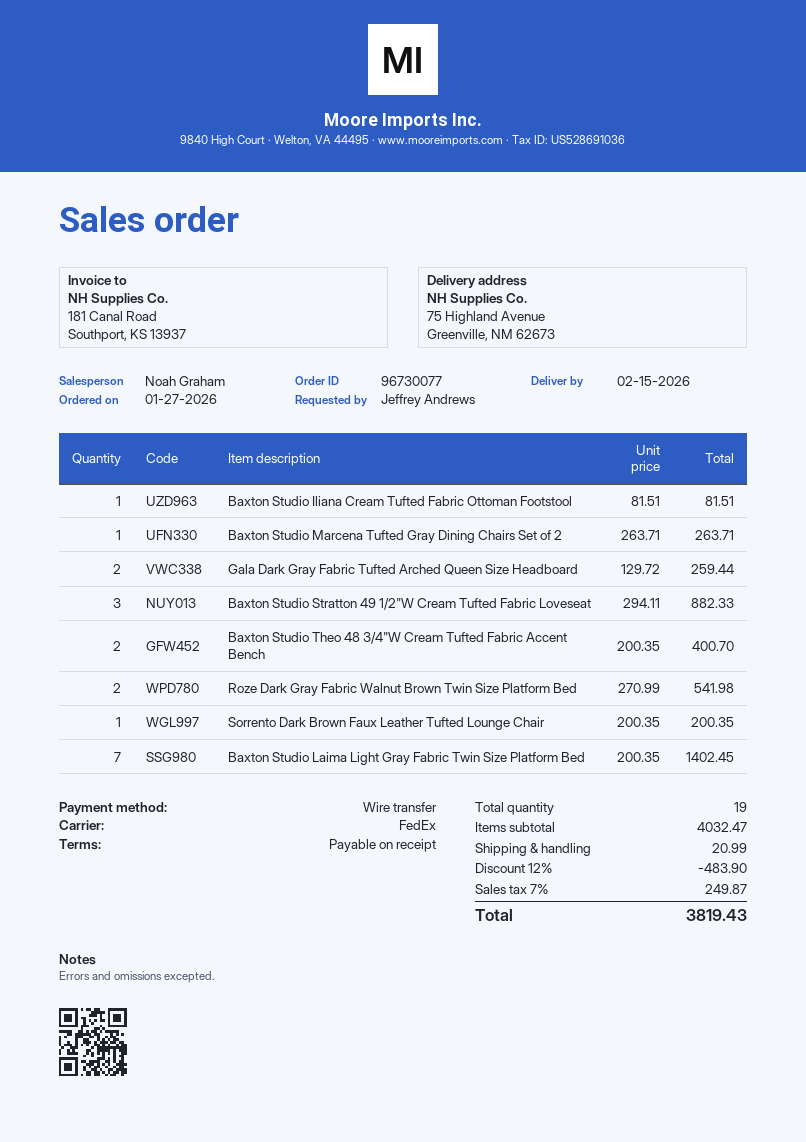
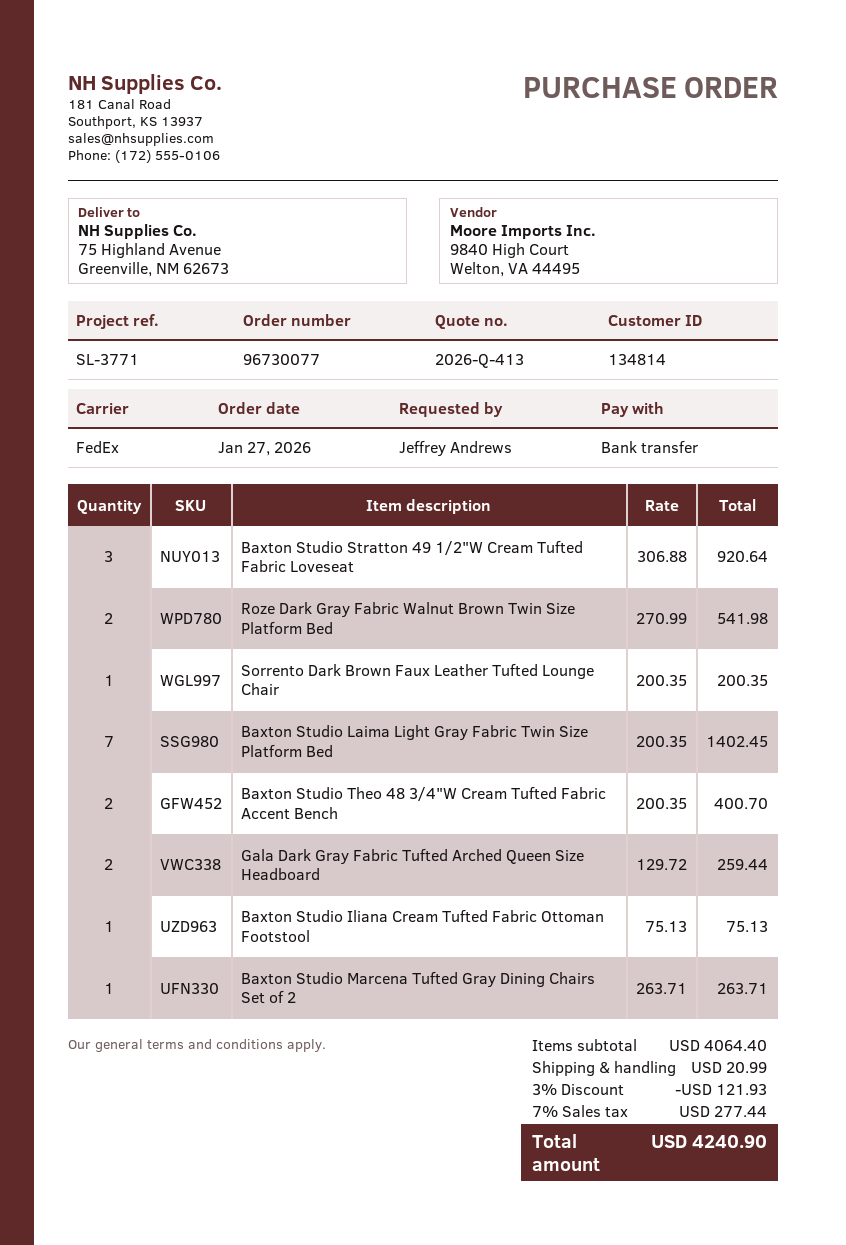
Baxton Studio Iliana Cream Tufted Fabric Ottoman Footstool: 1 x 81.51 = 81.51 -> 1 x 75.13 = 75.13
Baxton Studio Stratton 49 1/2"W Cream Tufted Fabric Loveseat: 3 x 294.11 = 882.33 -> 3 x 306.88 = 920.64
subtotal: 4032.47 -> 4064.40
discount: 12% = 483.90 -> 3% = 121.93
tax: 7% = 249.87 -> 7% = 277.44
total: 3819.43 -> 4240.90

